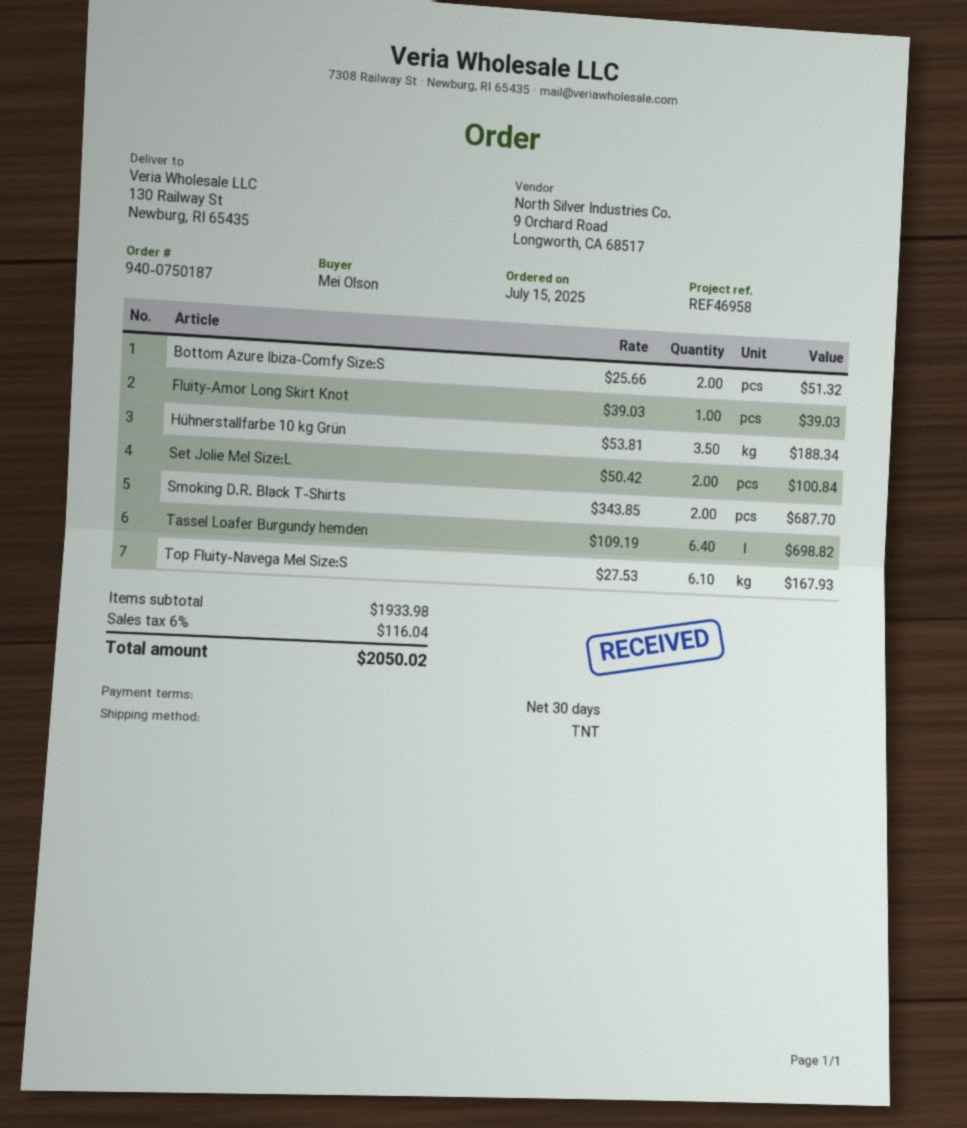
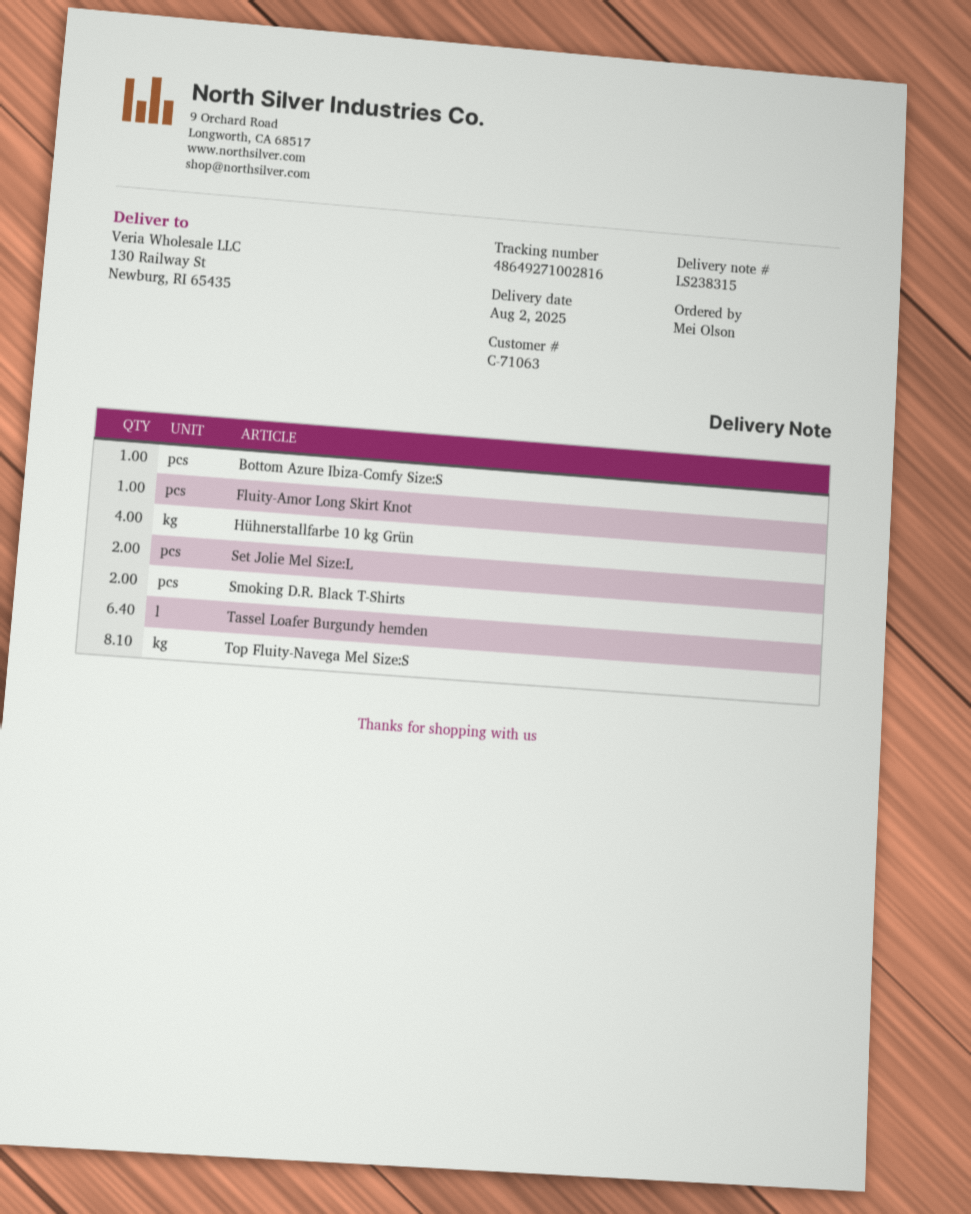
Bottom Azure Ibiza-Comfy Size:S: 2 -> 1
Hühnerstallfarbe 10 kg Grün: 3.5 -> 4
Top Fluity-Navega Mel Size:S: 6.1 -> 8.1

